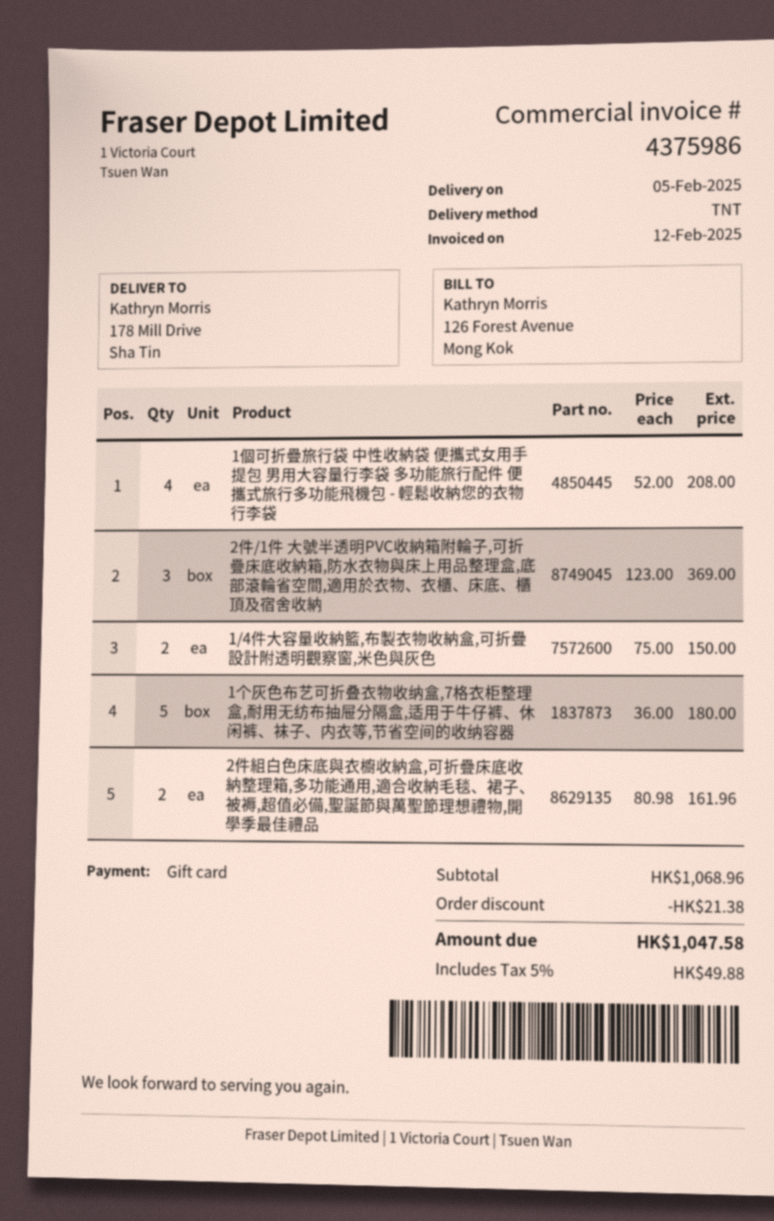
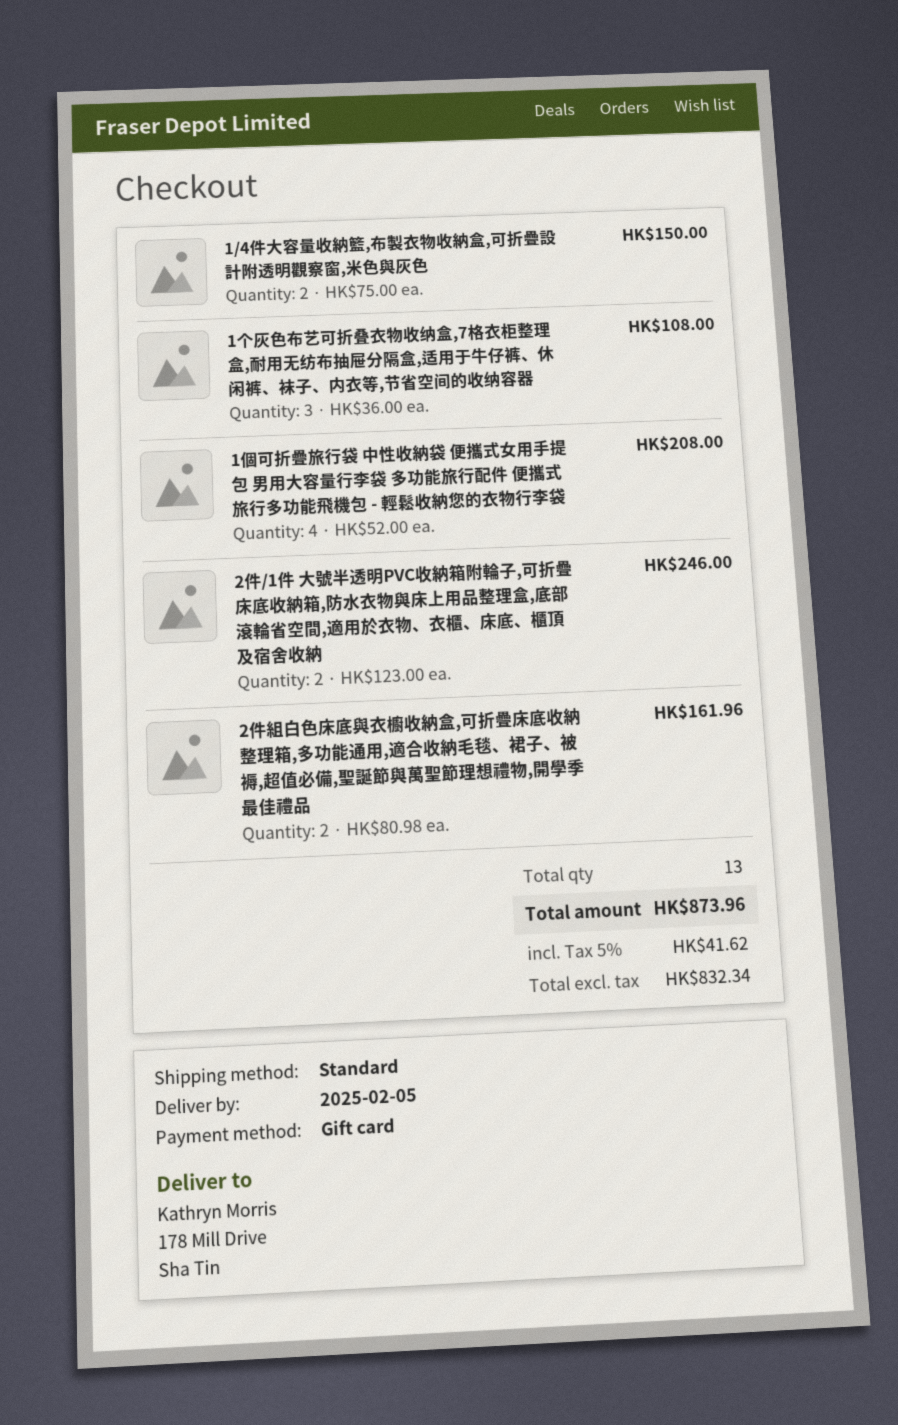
shipping method: TNT -> standard
2件/1件 大號半透明PVC收納箱附輪子,可折疊床底收納箱,防水衣物與床上用品整理盒,底部滾輪省空間,適用於衣物、衣櫃、床底、櫃頂及宿舍收納: 3 x 123.00 = 369.00 -> 2 x 123.00 = 246.00
1个灰色布艺可折叠衣物收纳盒,7格衣柜整理盒,耐用无纺布抽屉分隔盒,适用于牛仔裤、休闲裤、袜子、内衣等,节省空间的收纳容器: 5 x 36.00 = 180.00 -> 3 x 36.00 = 108.00
discount: 21.38 -> none
tax: 5% = 49.88 -> 5% = 41.62
total: 1047.58 -> 873.96

